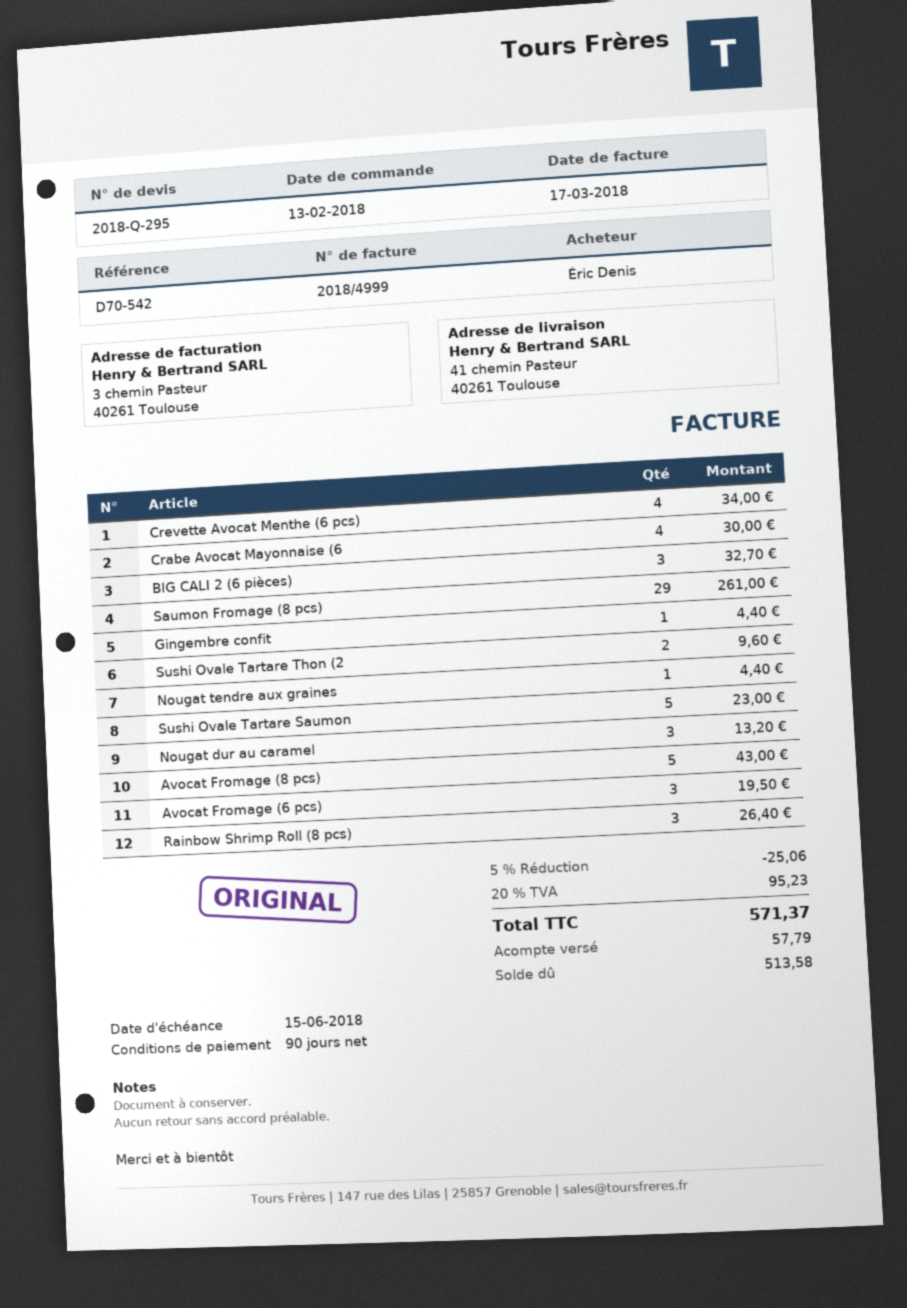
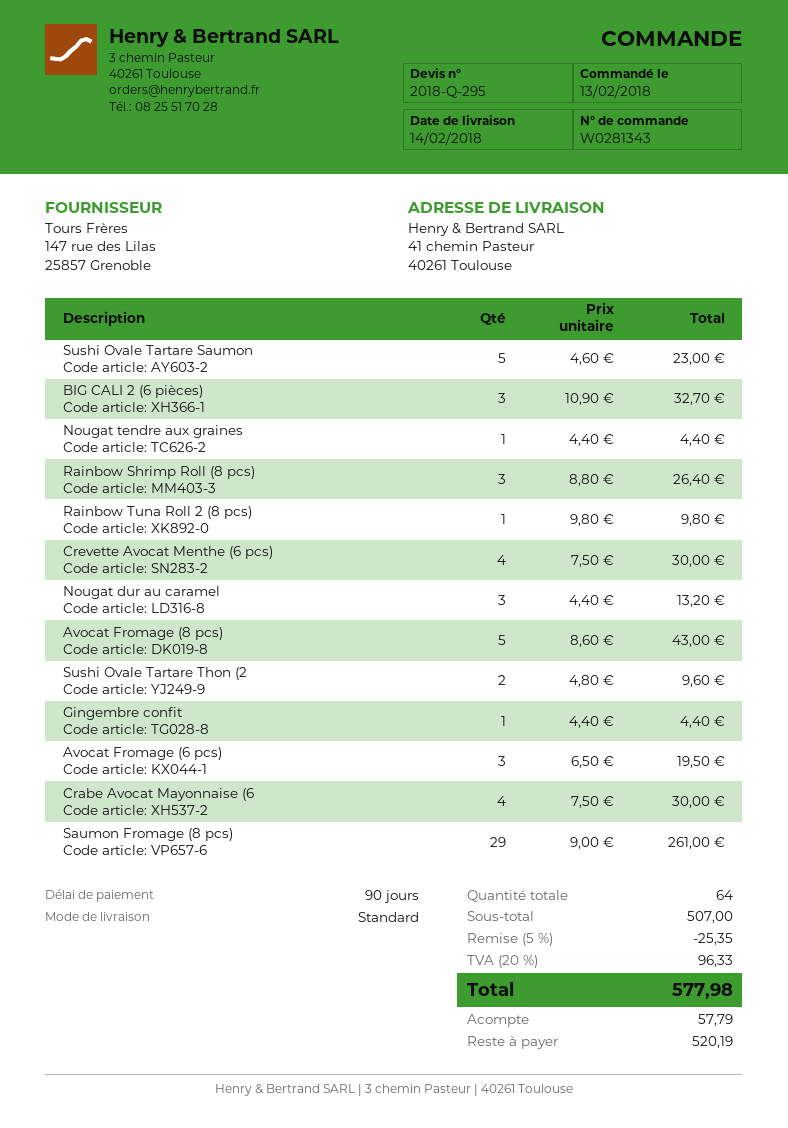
Crevette Avocat Menthe (6 pcs): 4 for 34.00 -> 4 for 30.00
Rainbow Tuna Roll 2 (8 pcs): none -> 1 for 9.80
discount: 5% = 25.06 -> 5% = 25.35
tax: 20% = 95.23 -> 20% = 96.33
total: 571.37 -> 577.98
balance: 513.58 -> 520.19

